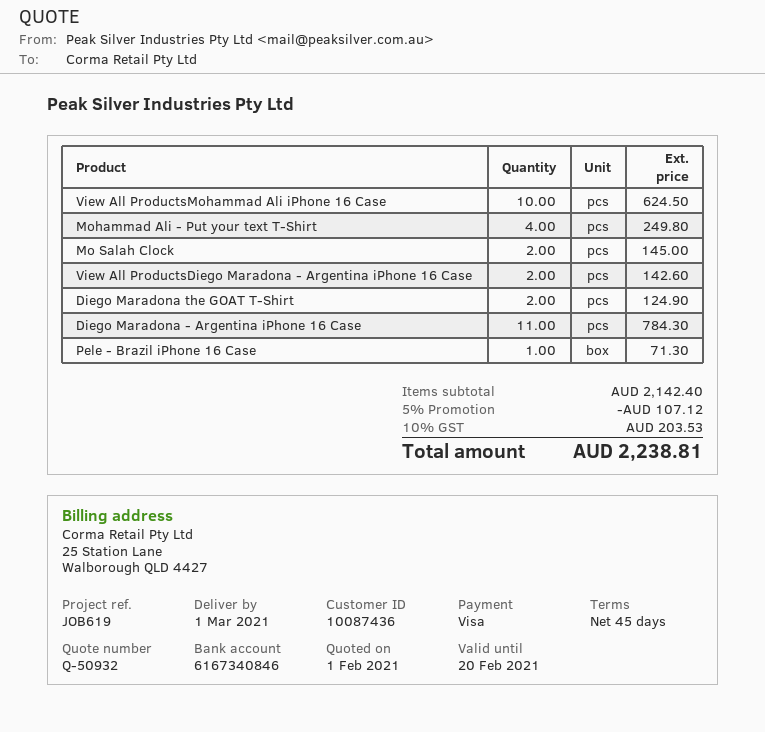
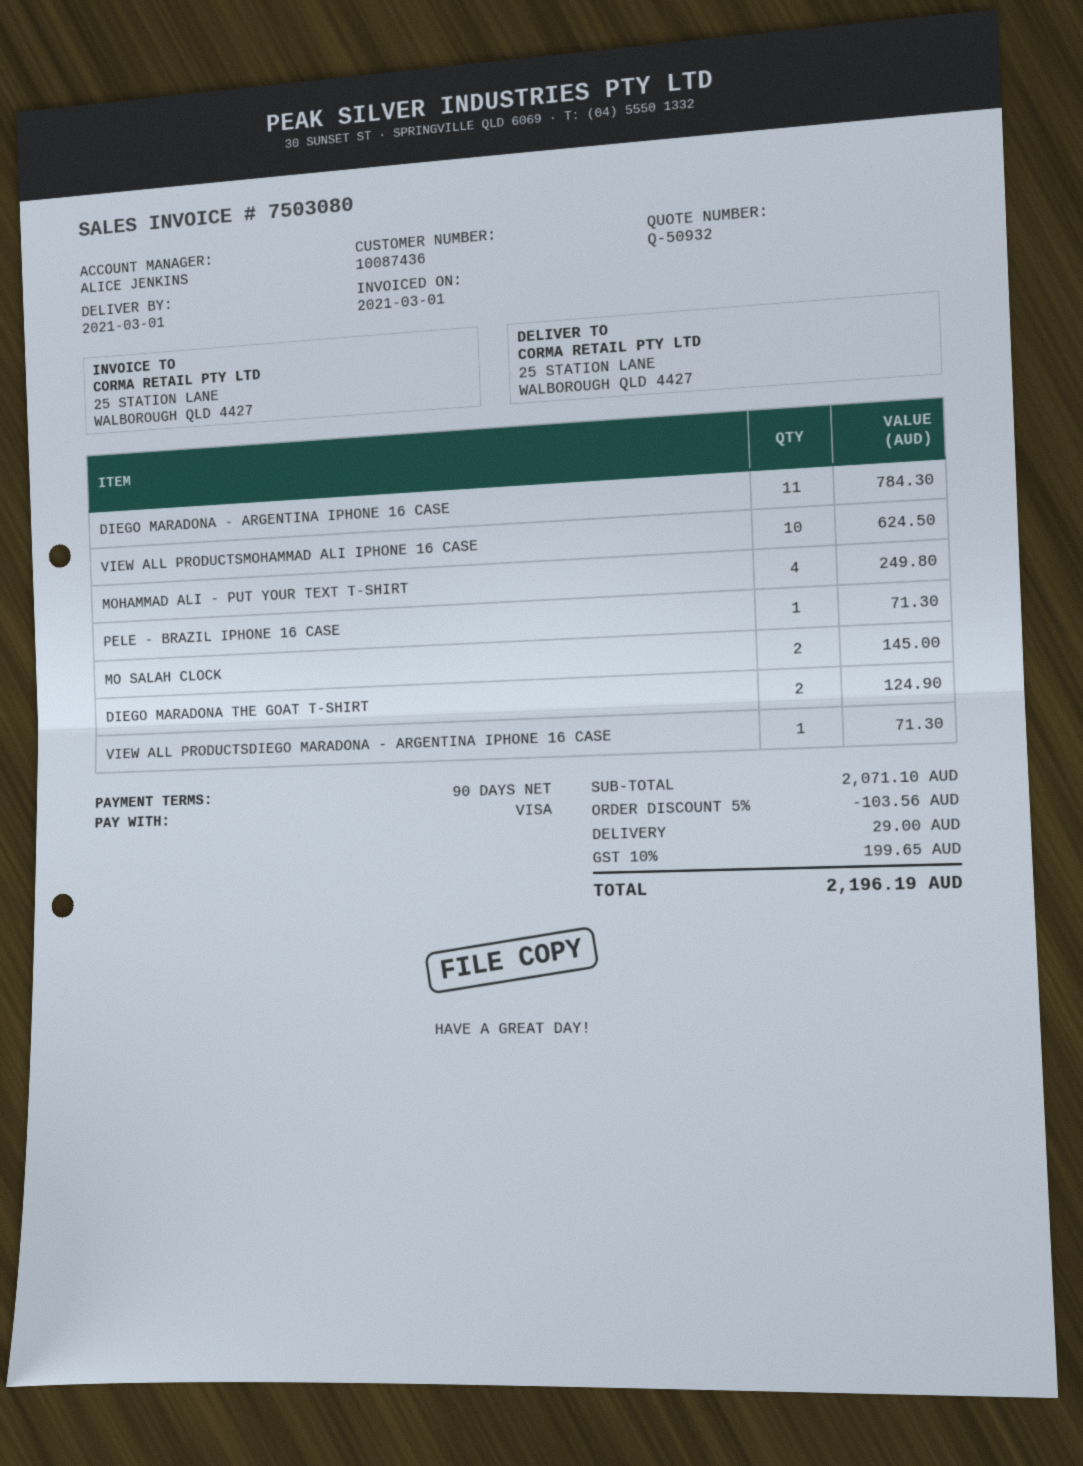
payment terms: 45 days -> 90 days
View All ProductsDiego Maradona - Argentina iPhone 16 Case: 2 for 142.60 -> 1 for 71.30
subtotal: 2142.40 -> 2071.10
discount: 5% = 107.12 -> 5% = 103.56
shipping: none -> 29.00
tax: 10% = 203.53 -> 10% = 199.65
total: 2238.81 -> 2196.19

